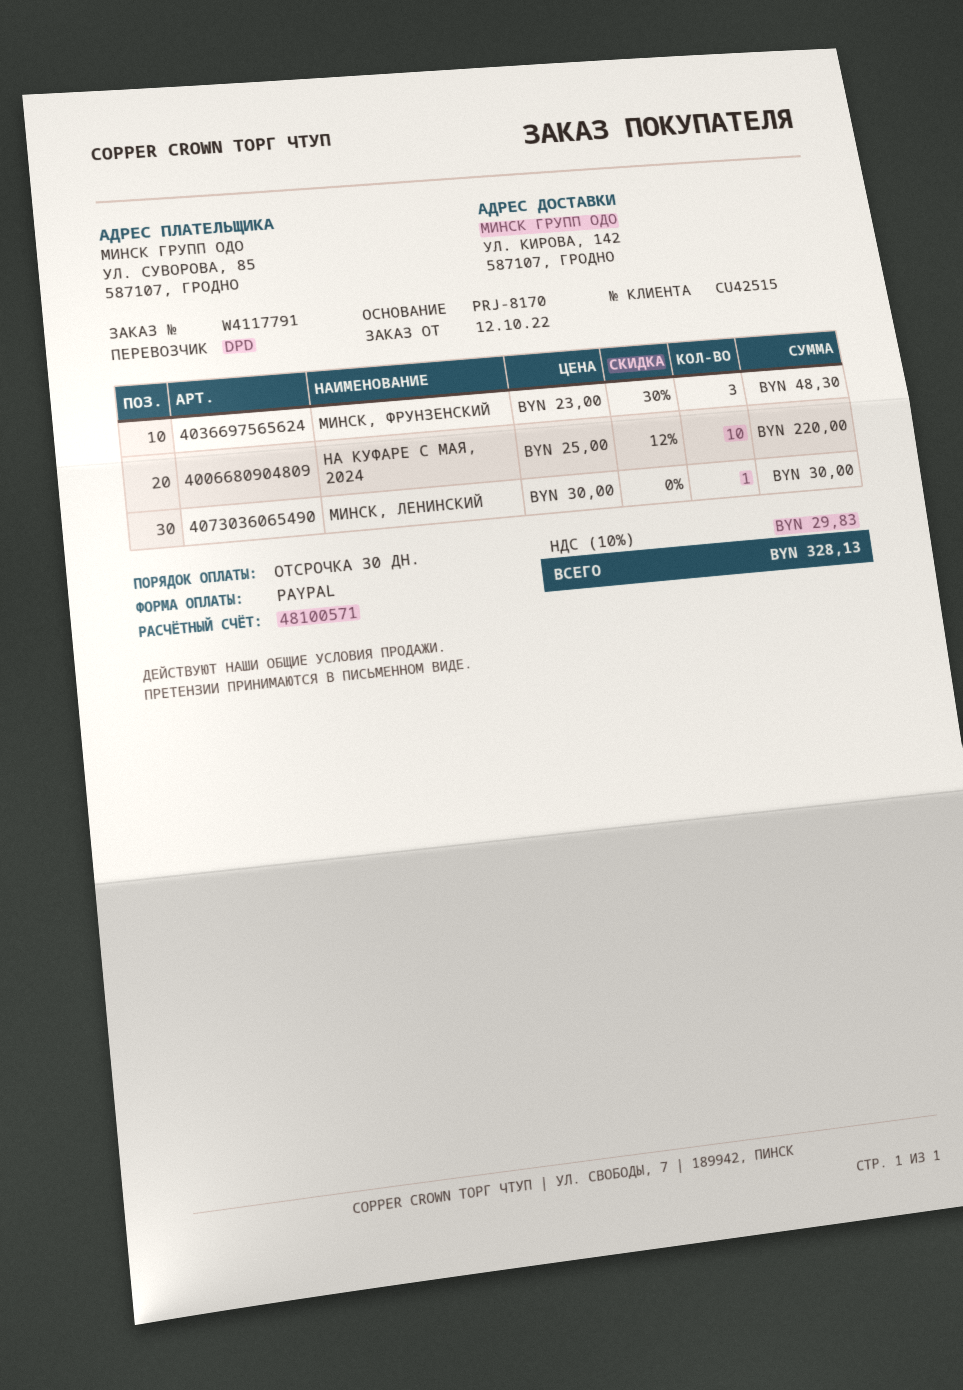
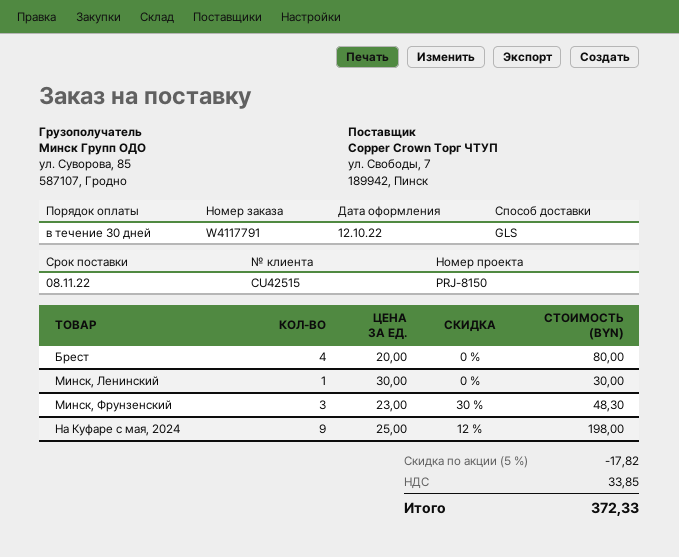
reference: PRJ-8170 -> PRJ-8150
shipping method: DPD -> GLS
ship to: УЛ. КИРОВА, 142, 587107, ГРОДНО -> ул. Суворова, 85, 587107, Гродно
НА КУФАРЕ С МАЯ, 2024: 10 x 25.00 - 12% = 220.00 -> 9 x 25.00 - 12% = 198.00
Брест: none -> 4 x 20.00 = 80.00
discount: none -> 5% = 17.82
tax: 29.83 -> 33.85
total: 328.13 -> 372.33

